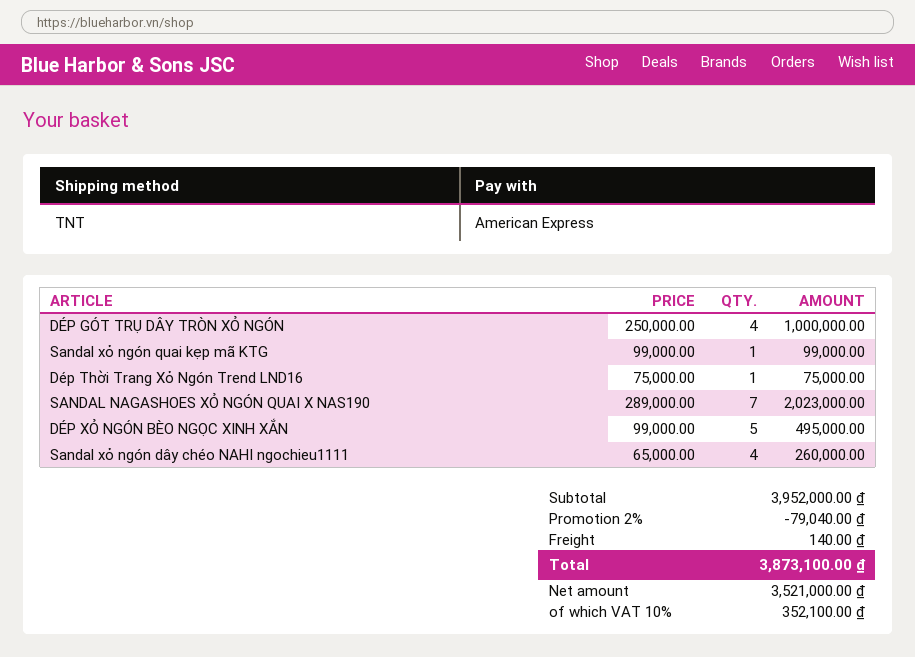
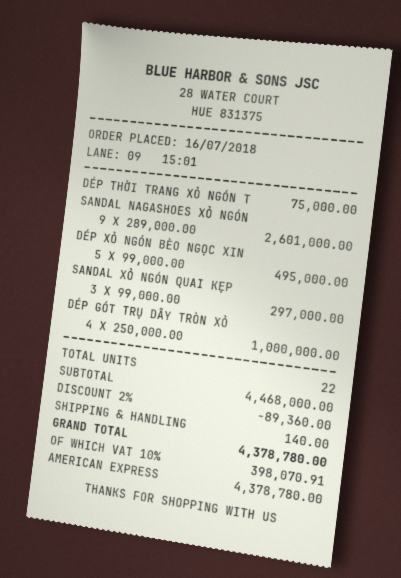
Sandal xỏ ngón quai kẹp mã KTG: 1 x 99000.00 = 99000.00 -> 3 x 99000.00 = 297000.00
SANDAL NAGASHOES XỎ NGÓN QUAI X NAS190: 7 x 289000.00 = 2023000.00 -> 9 x 289000.00 = 2601000.00
Sandal xỏ ngón dây chéo NAHI ngochieu1111: 4 x 65000.00 = 260000.00 -> none
subtotal: 3952000.00 -> 4468000.00
discount: 2% = 79040.00 -> 2% = 89360.00
tax: 10% = 352100.00 -> 10% = 398070.91
total: 3873100.00 -> 4378780.00

